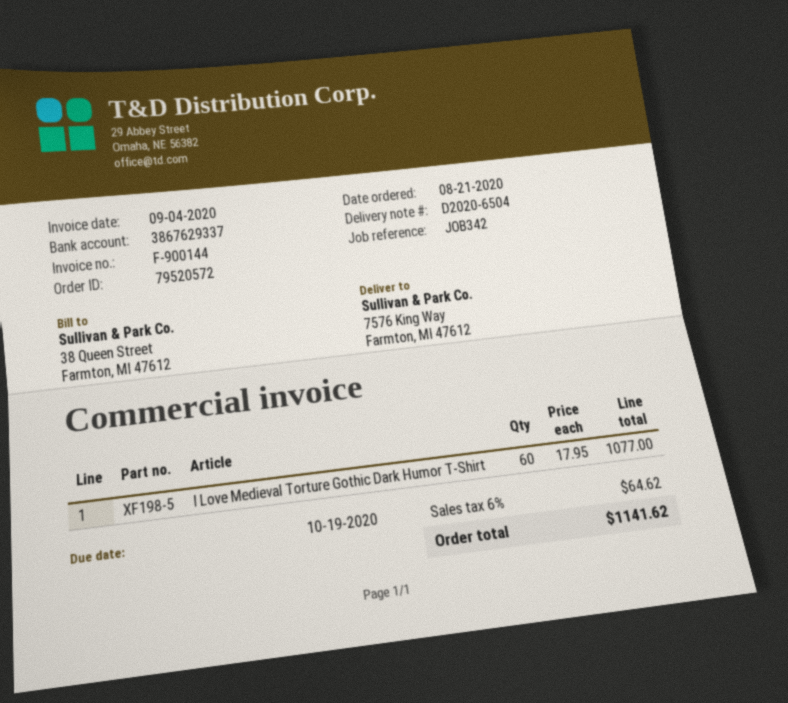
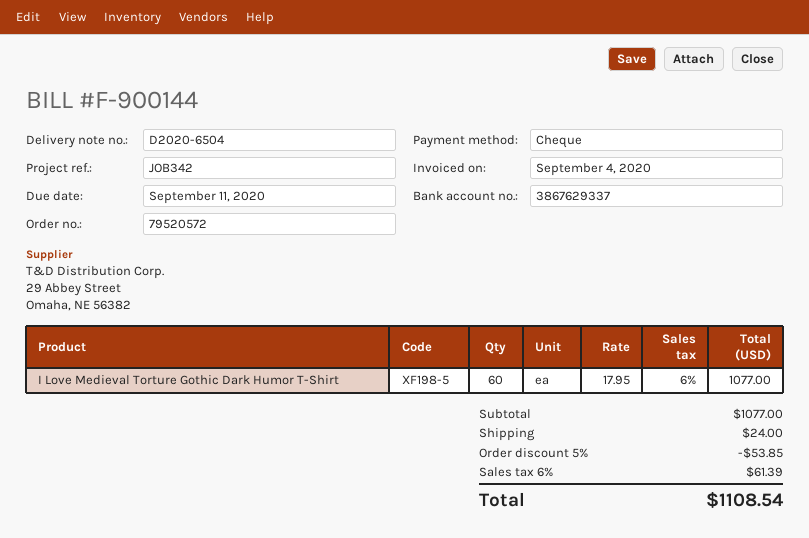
due date: 2020-10-19 -> 2020-09-11
discount: none -> 5% = 53.85
shipping: none -> 24.00
tax: 6% = 64.62 -> 6% = 61.39
total: 1141.62 -> 1108.54

